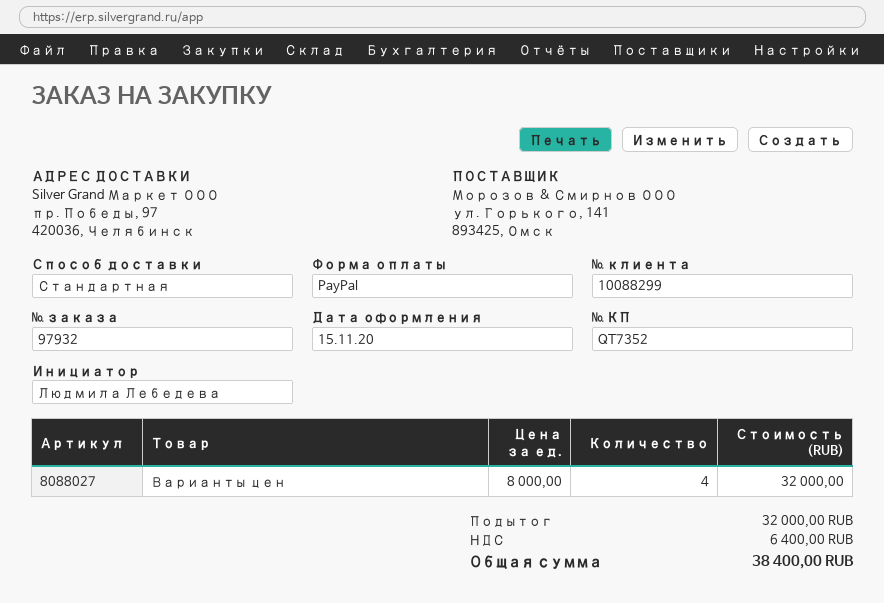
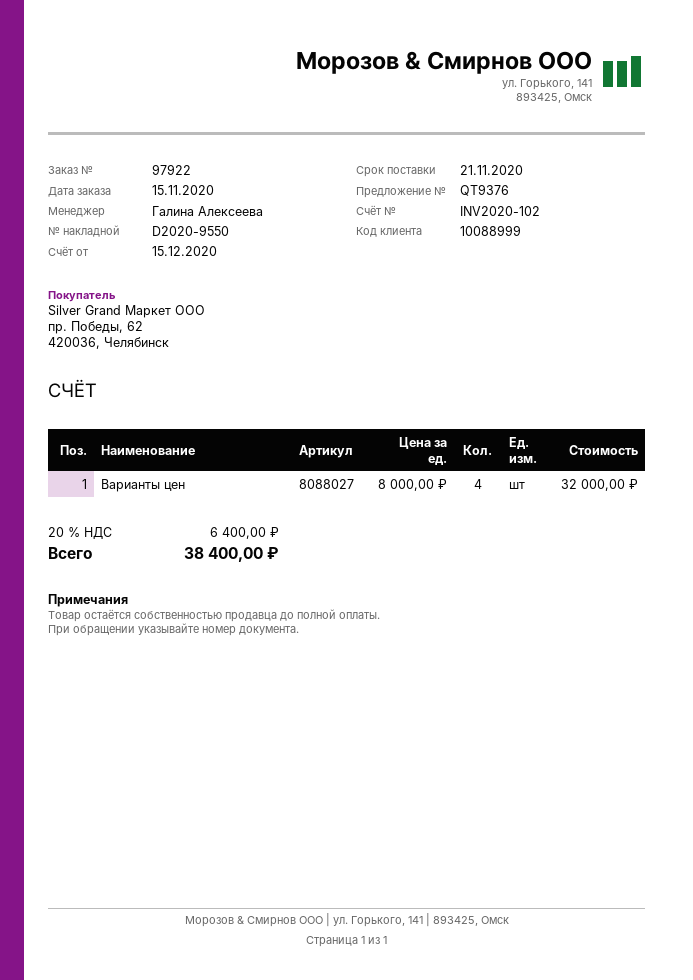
quote number: QT7352 -> QT9376
order number: 97932 -> 97922
customer number: 10088299 -> 10088999

